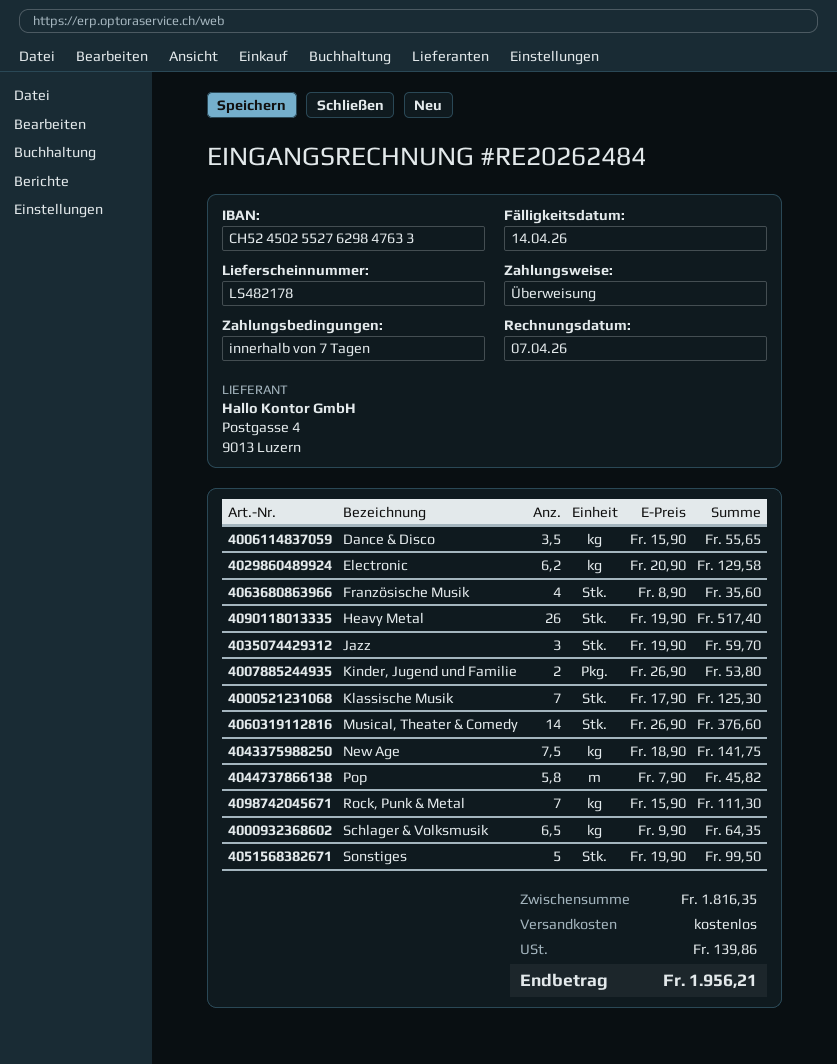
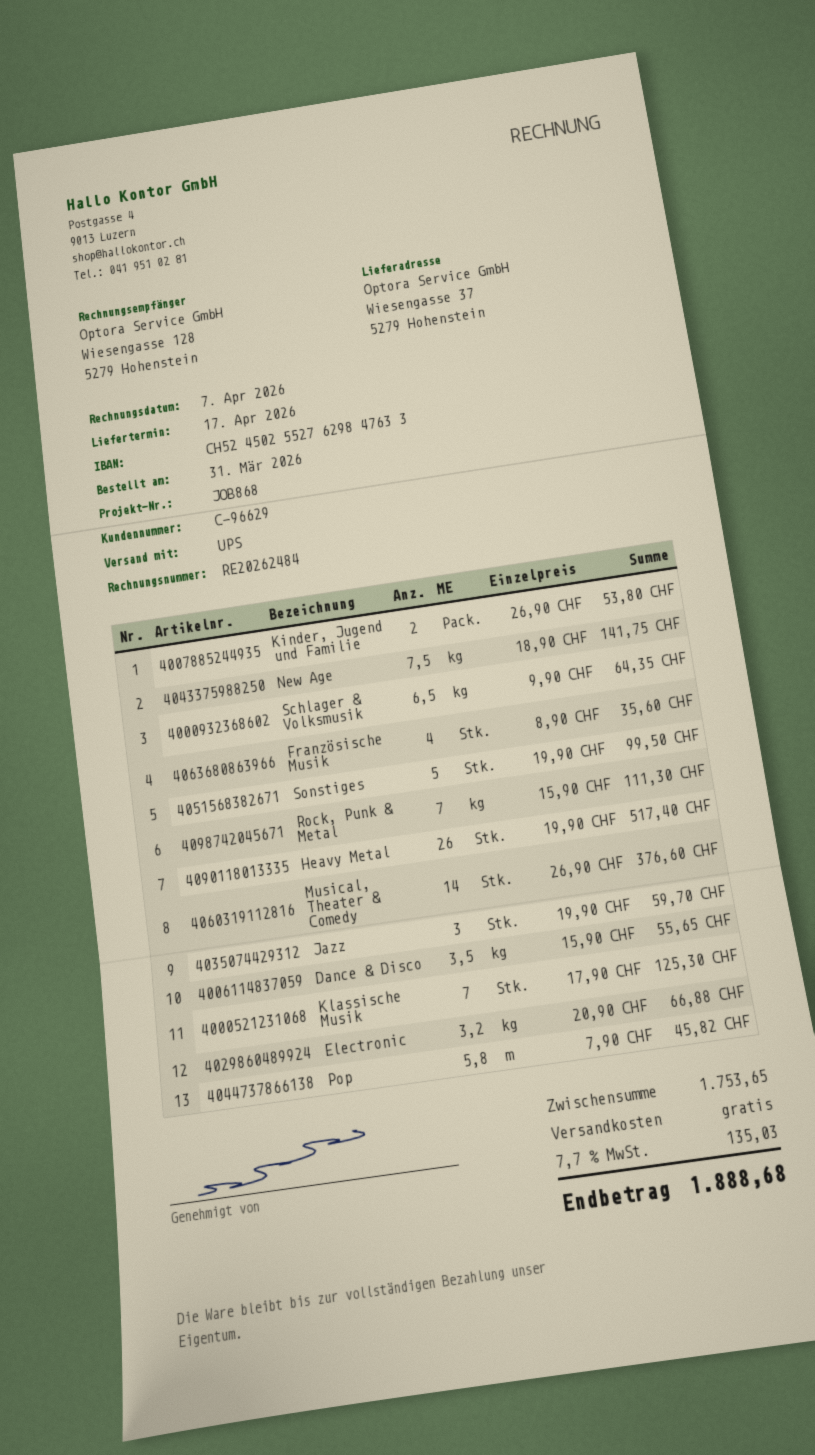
Electronic: 6.2 x 20.90 = 129.58 -> 3.2 x 20.90 = 66.88
subtotal: 1816.35 -> 1753.65
tax: 139.86 -> 135.03
total: 1956.21 -> 1888.68

